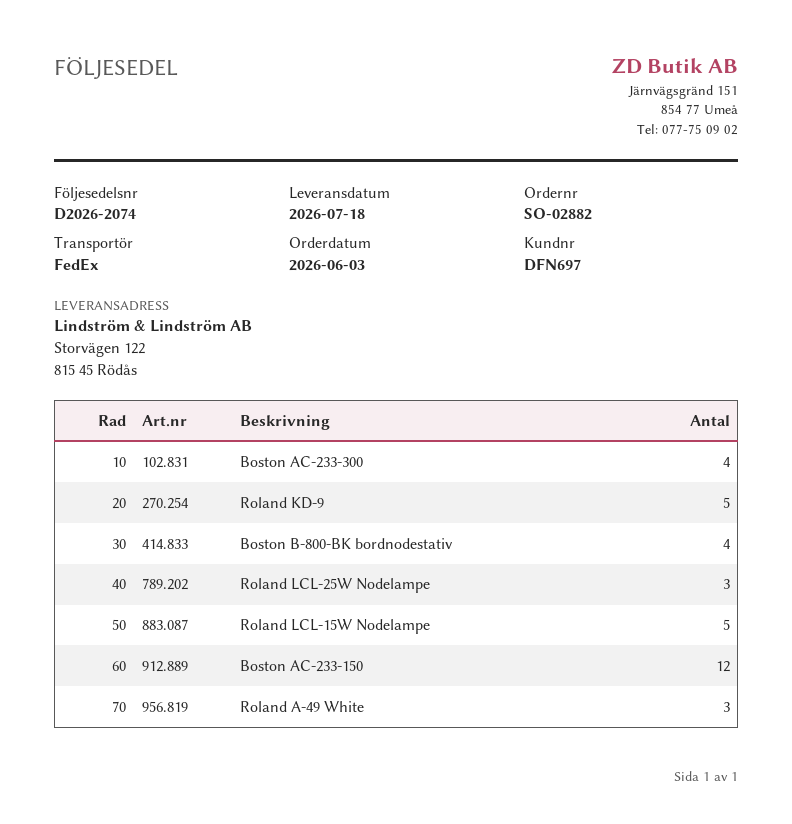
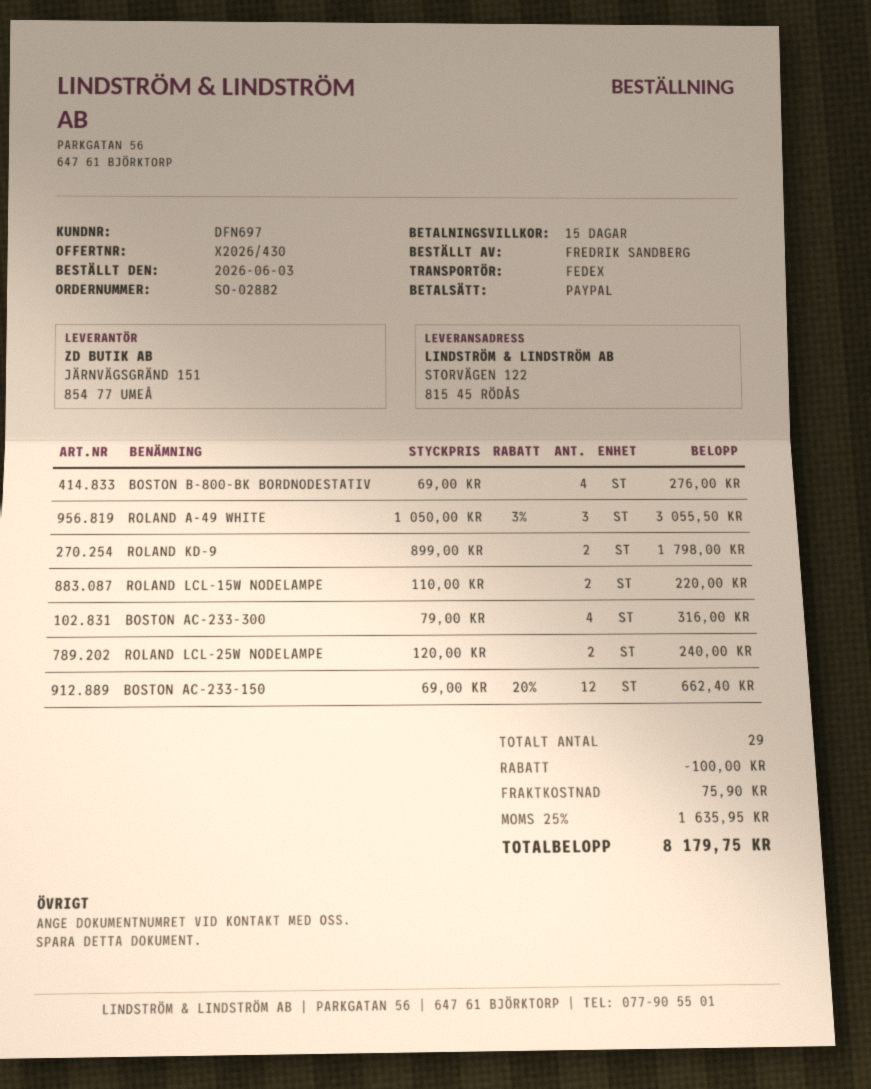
Roland KD-9: 5 -> 2
Roland LCL-25W Nodelampe: 3 -> 2
Roland LCL-15W Nodelampe: 5 -> 2

